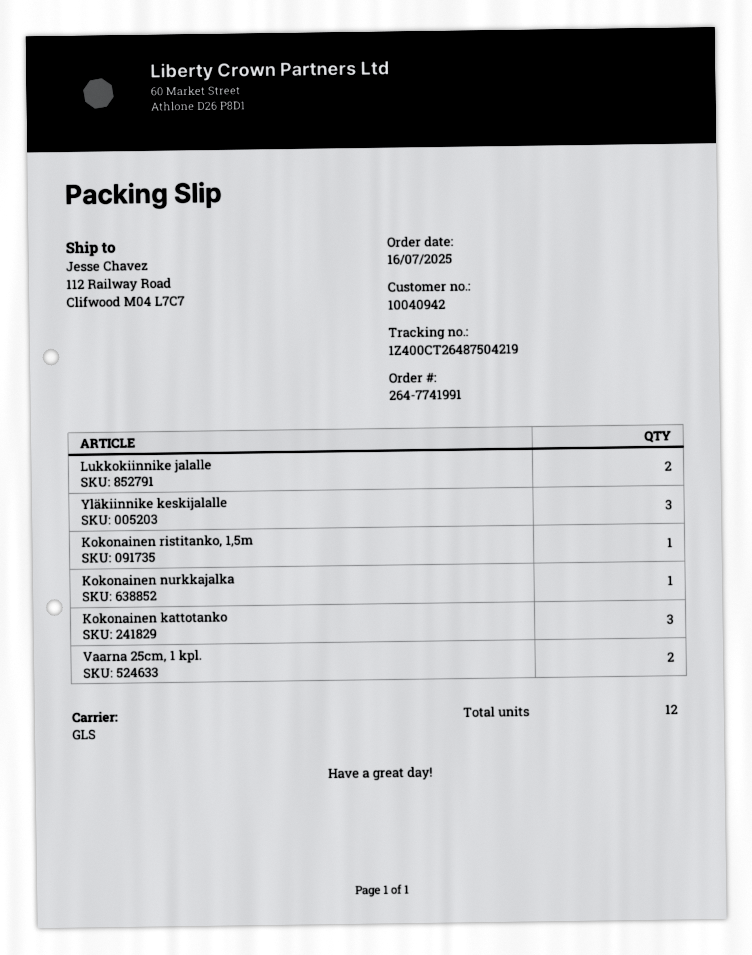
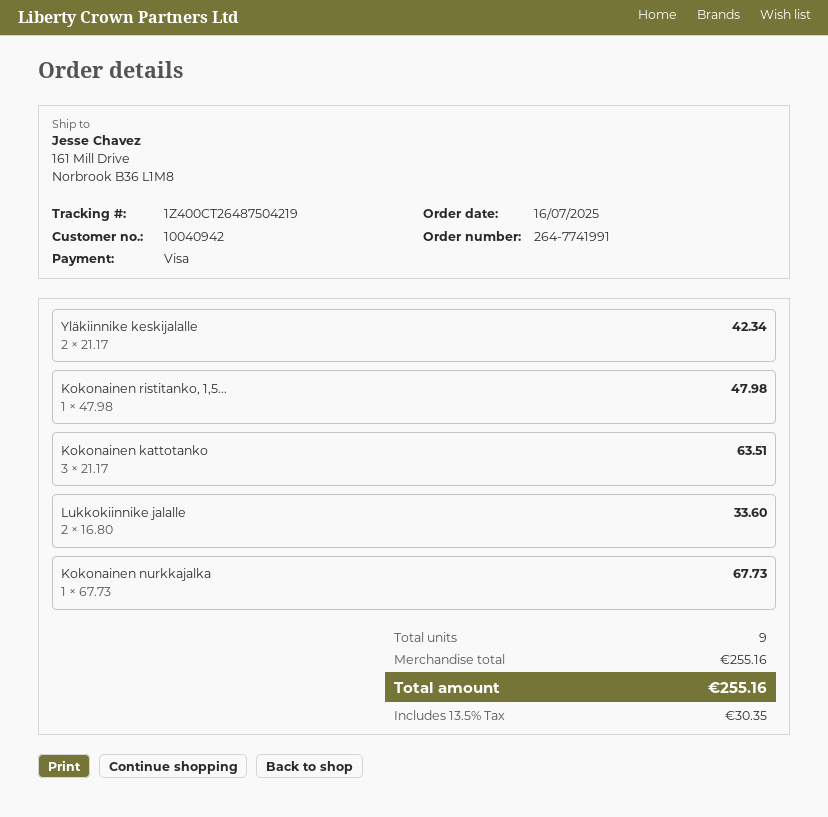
ship to: 112 Railway Road, Clifwood M04 L7C7 -> 161 Mill Drive, Norbrook B36 L1M8
Yläkiinnike keskijalalle: 3 -> 2
Vaarna 25cm, 1 kpl.: 2 -> none
total quantity: 12 -> 9

